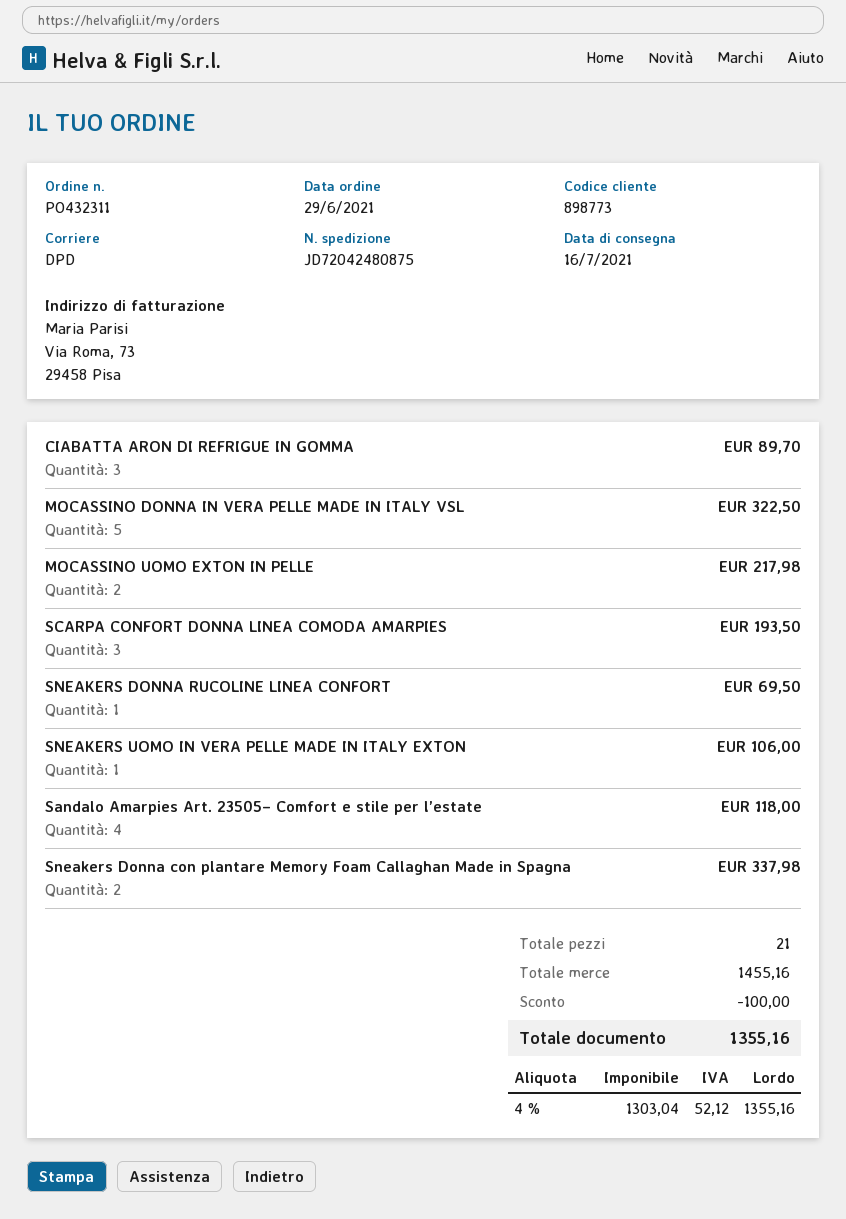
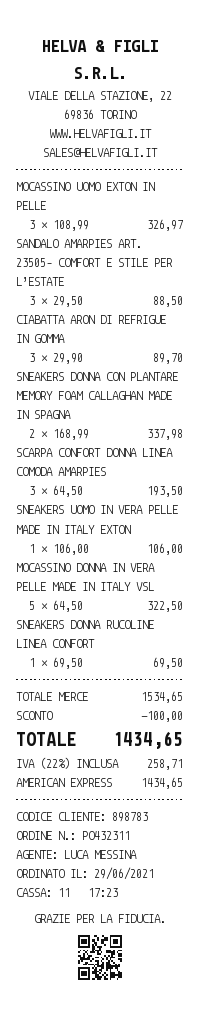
customer number: 898773 -> 898783
MOCASSINO UOMO EXTON IN PELLE: 2 for 217.98 -> 3 for 326.97
Sandalo Amarpies Art. 23505– Comfort e stile per l’estate: 4 for 118.00 -> 3 for 88.50
subtotal: 1455.16 -> 1534.65
tax: 4% = 52.12 -> 22% = 258.71
total: 1355.16 -> 1434.65

